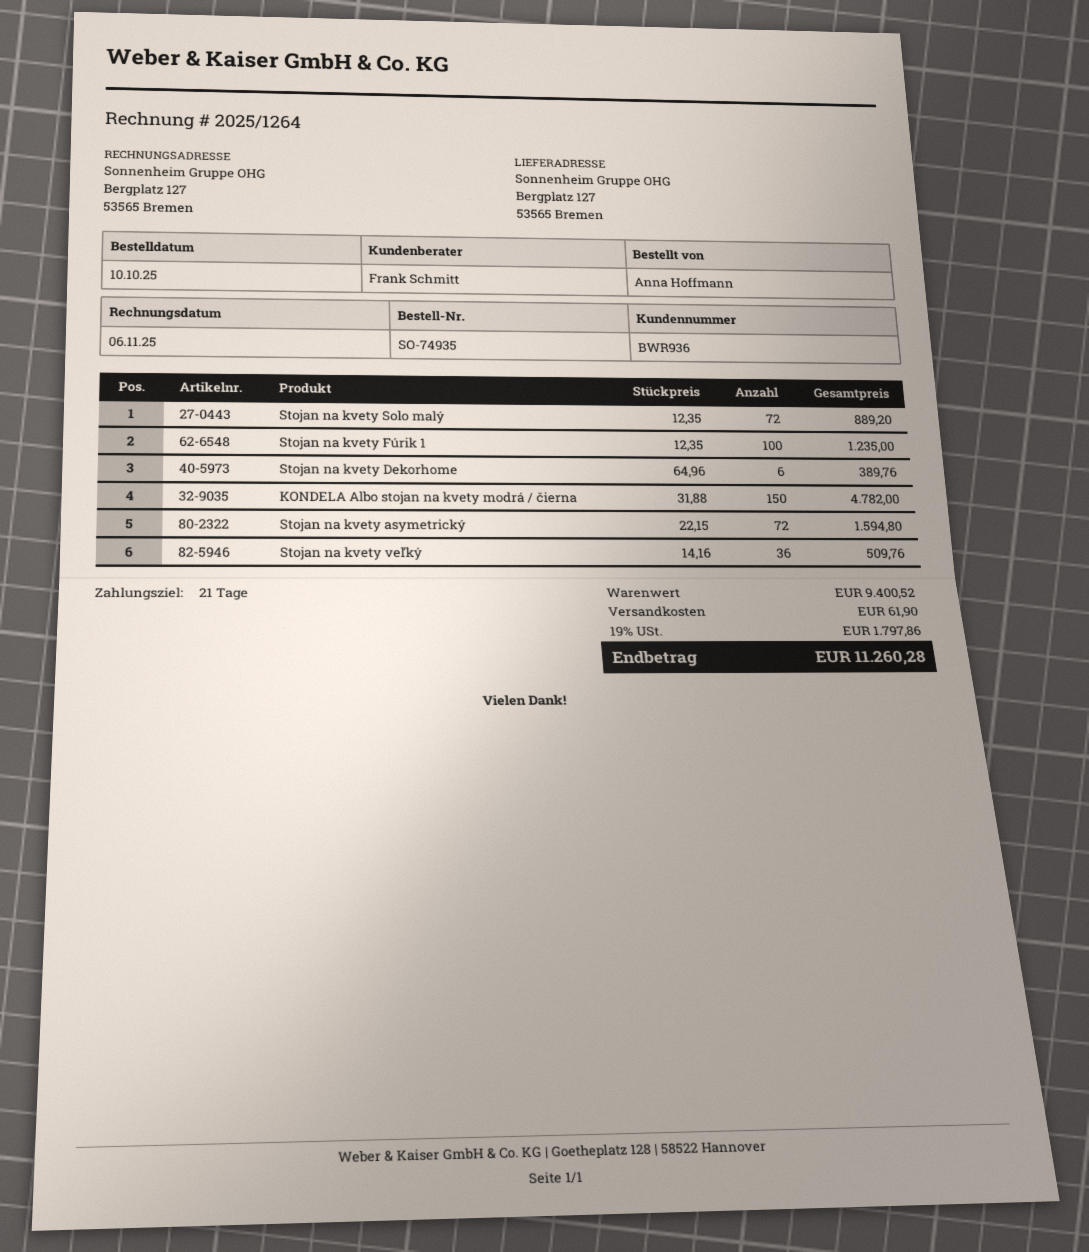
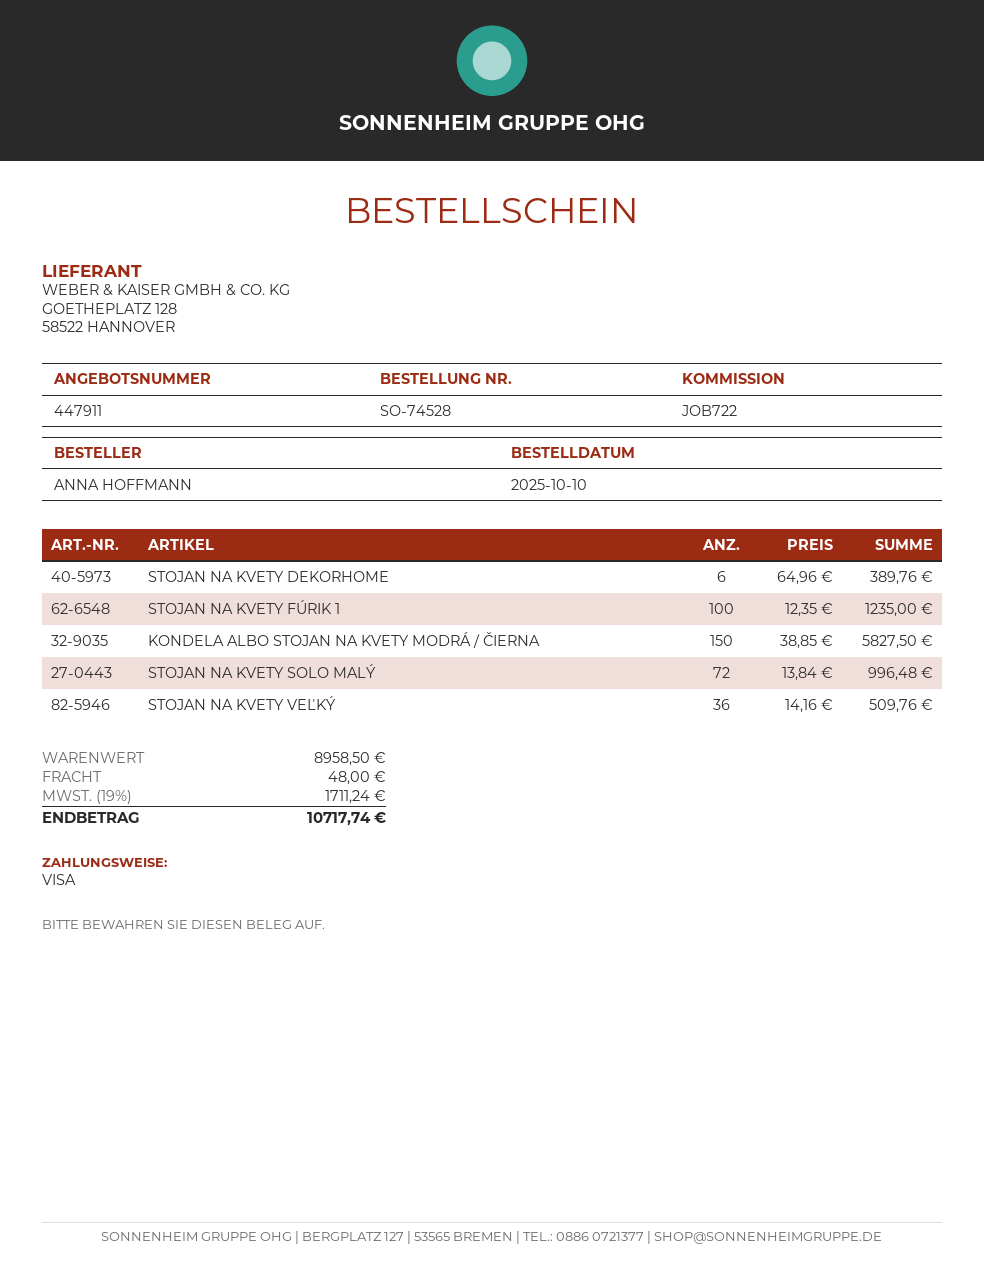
order number: SO-74935 -> SO-74528
Stojan na kvety Solo malý: 72 x 12.35 = 889.20 -> 72 x 13.84 = 996.48
KONDELA Albo stojan na kvety modrá / čierna: 150 x 31.88 = 4782.00 -> 150 x 38.85 = 5827.50
Stojan na kvety asymetrický: 72 x 22.15 = 1594.80 -> none
subtotal: 9400.52 -> 8958.50
shipping: 61.90 -> 48.00
tax: 19% = 1797.86 -> 19% = 1711.24
total: 11260.28 -> 10717.74

